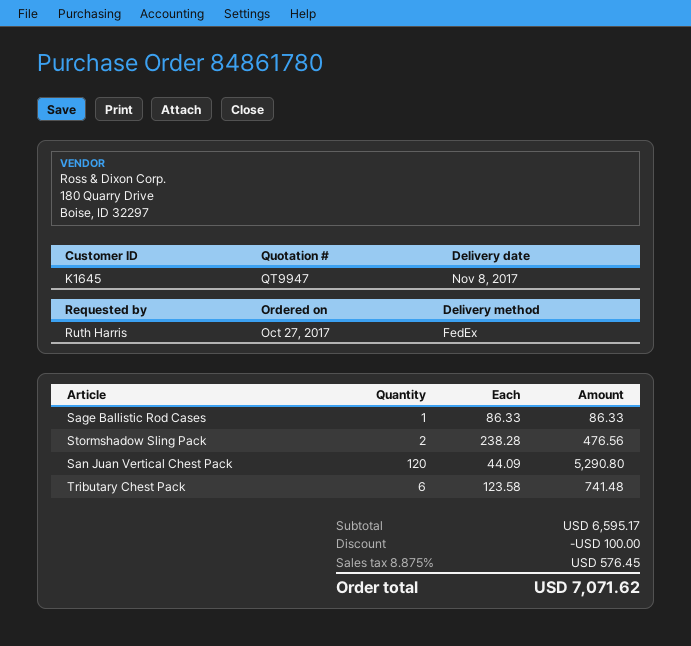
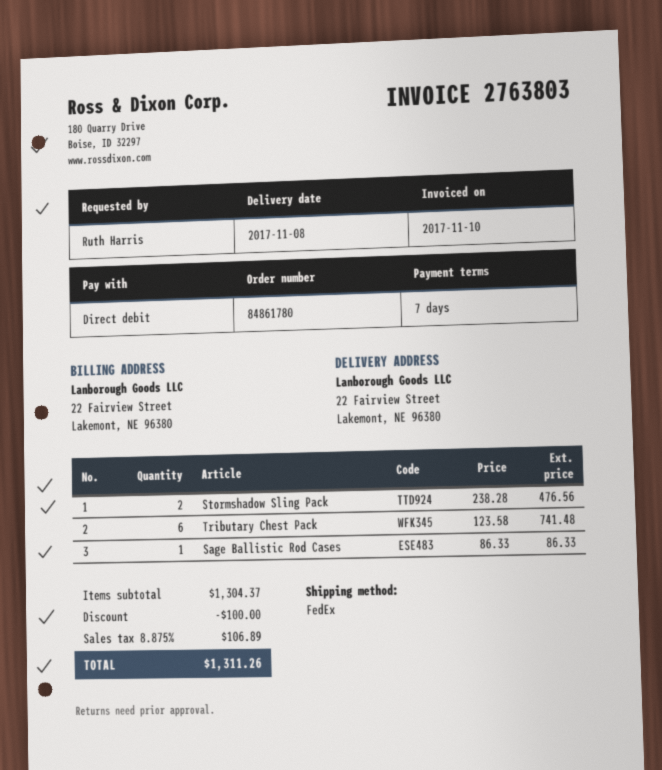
San Juan Vertical Chest Pack: 120 x 44.09 = 5290.80 -> none
subtotal: 6595.17 -> 1304.37
tax: 8.875% = 576.45 -> 8.875% = 106.89
total: 7071.62 -> 1311.26

